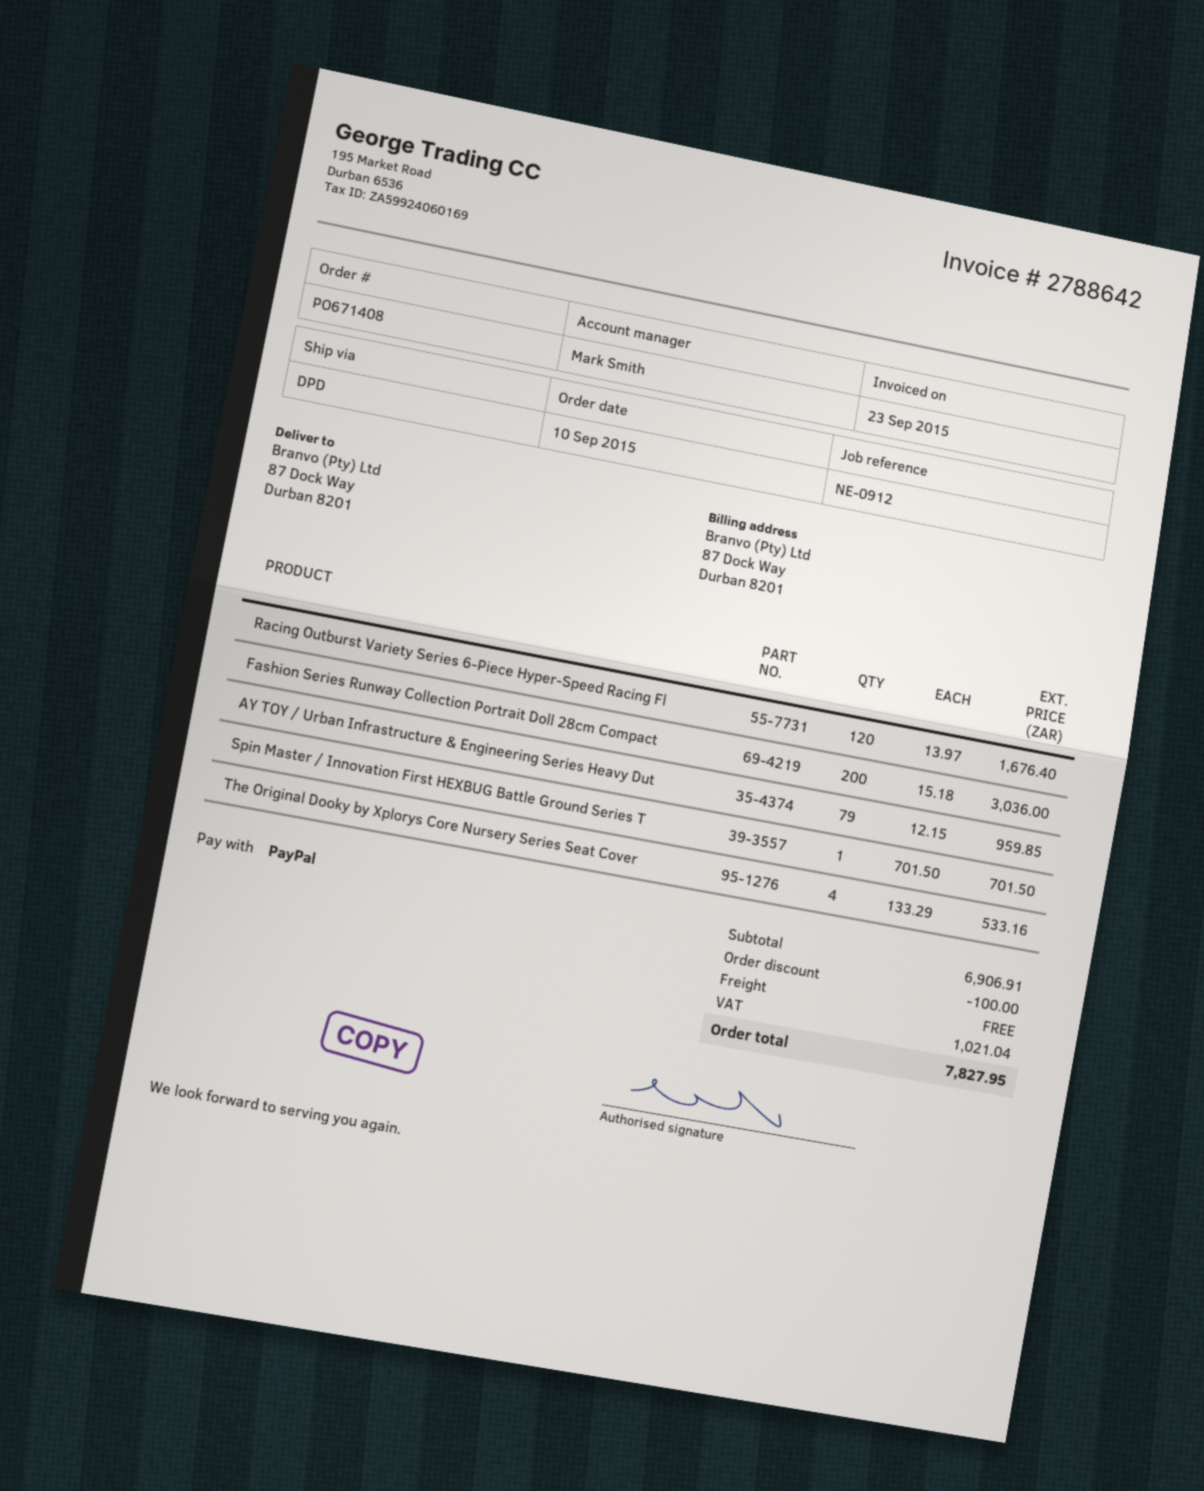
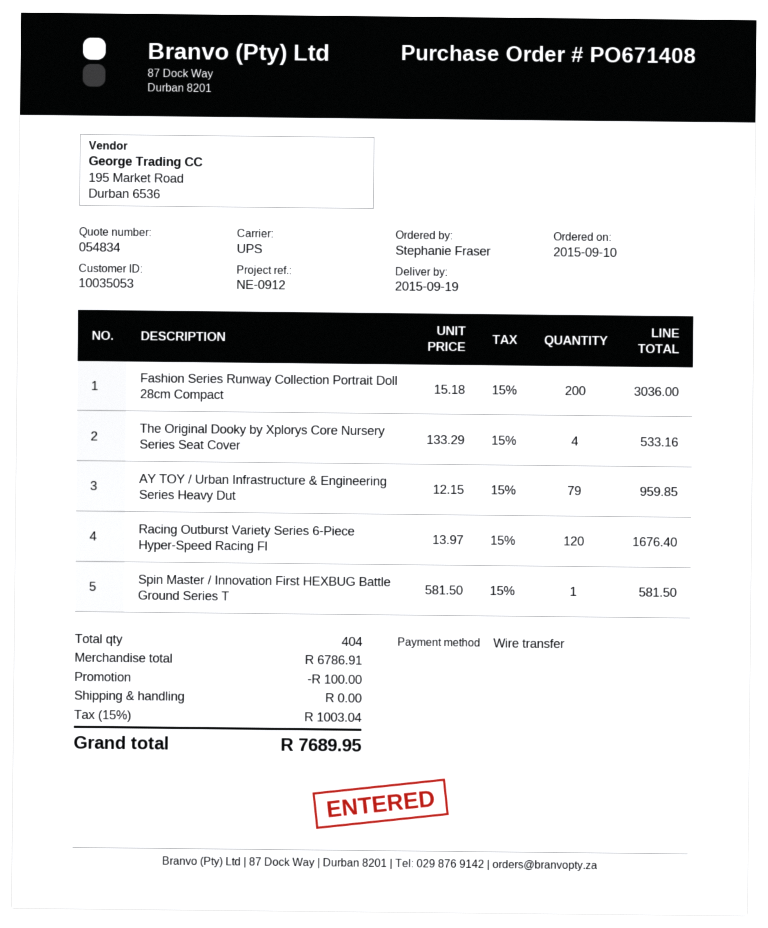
payment method: PayPal -> bank transfer
shipping method: DPD -> UPS
Spin Master / Innovation First HEXBUG Battle Ground Series T: 1 x 701.50 = 701.50 -> 1 x 581.50 = 581.50
subtotal: 6906.91 -> 6786.91
tax: 1021.04 -> 1003.04
total: 7827.95 -> 7689.95

